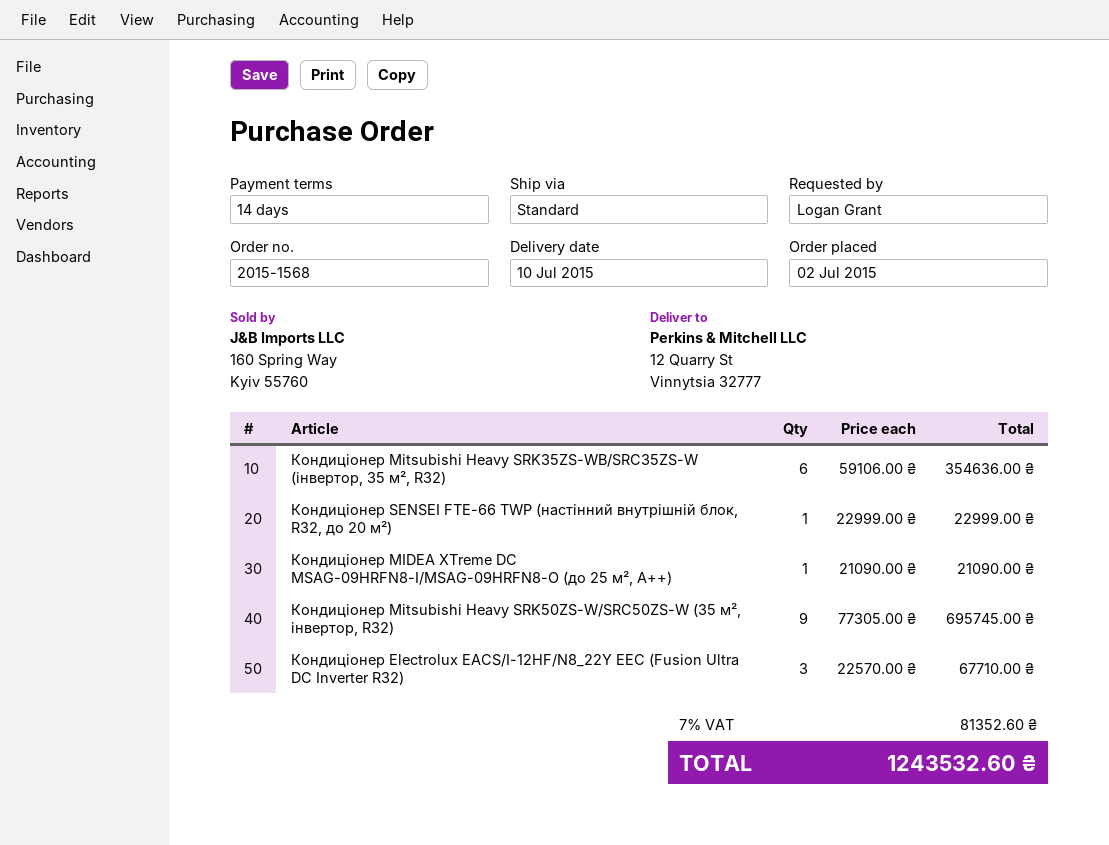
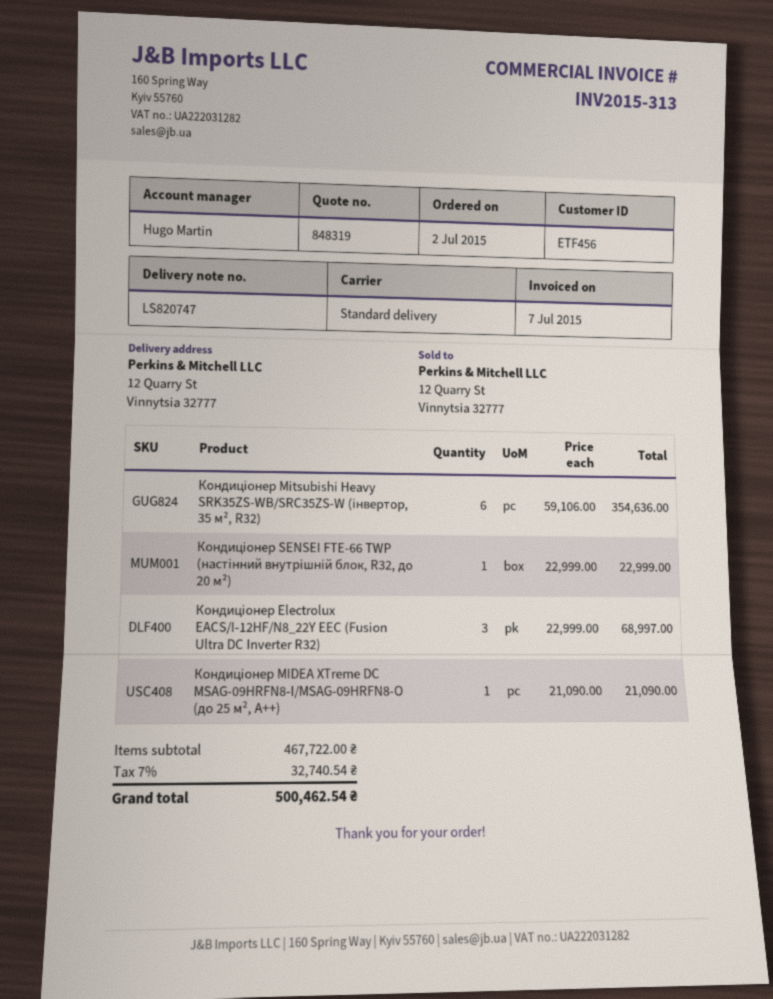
Кондиціонер Mitsubishi Heavy SRK50ZS-W/SRC50ZS-W (35 м², інвертор, R32): 9 x 77305.00 = 695745.00 -> none
Кондиціонер Electrolux EACS/I-12HF/N8_22Y EEC (Fusion Ultra DC Inverter R32): 3 x 22570.00 = 67710.00 -> 3 x 22999.00 = 68997.00
tax: 7% = 81352.60 -> 7% = 32740.54
total: 1243532.60 -> 500462.54

